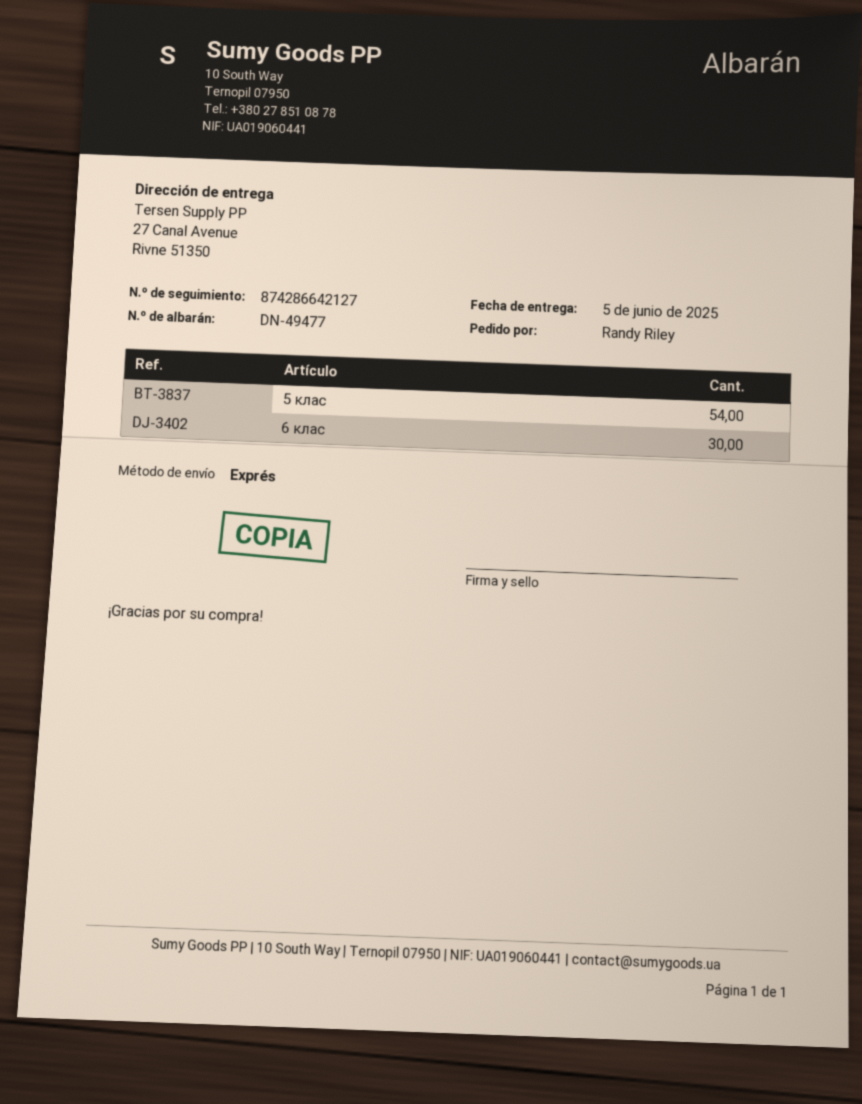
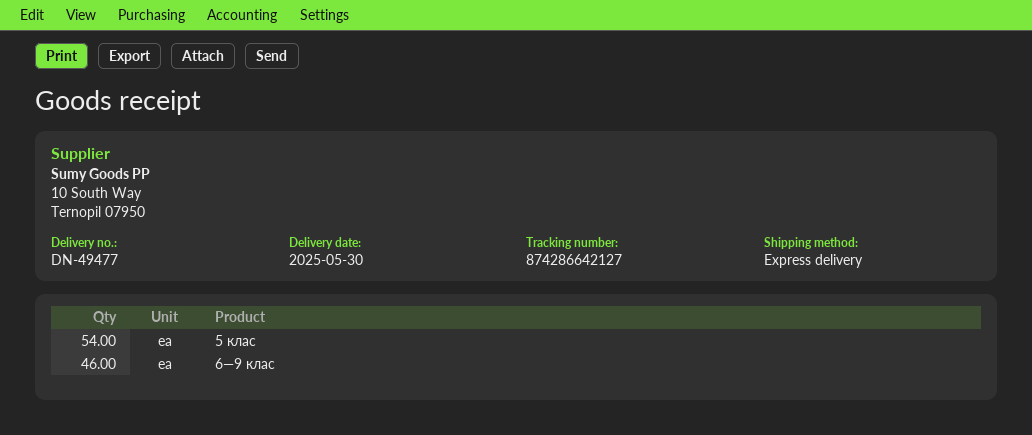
delivery date: 2025-06-05 -> 2025-05-30
6 клас: 30 -> none
6—9 клас: none -> 46

